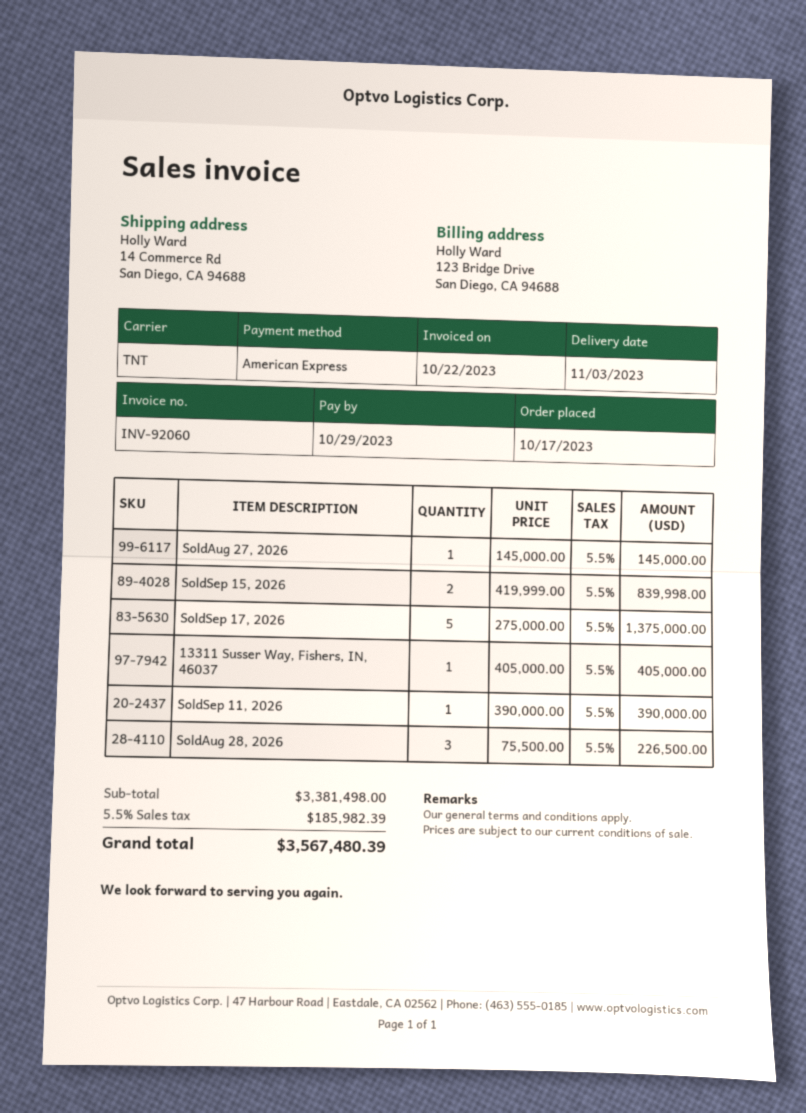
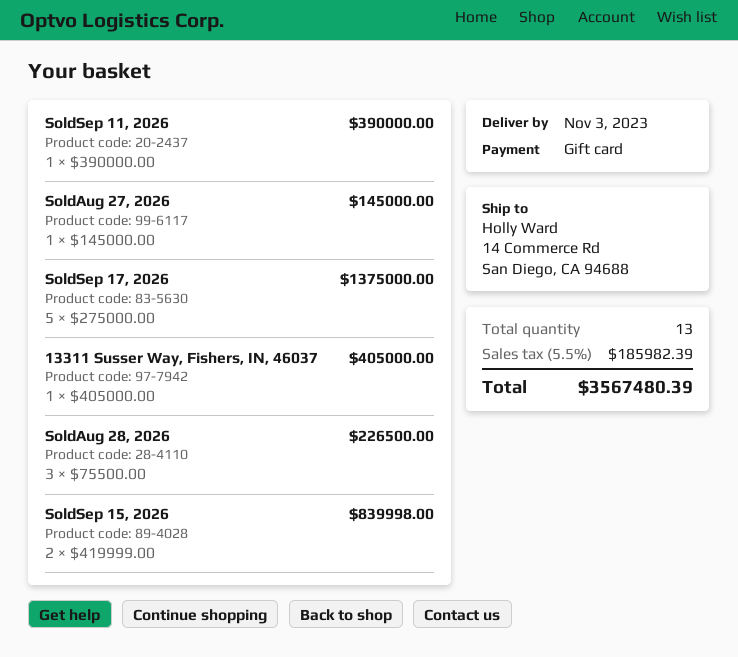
payment method: American Express -> gift card

